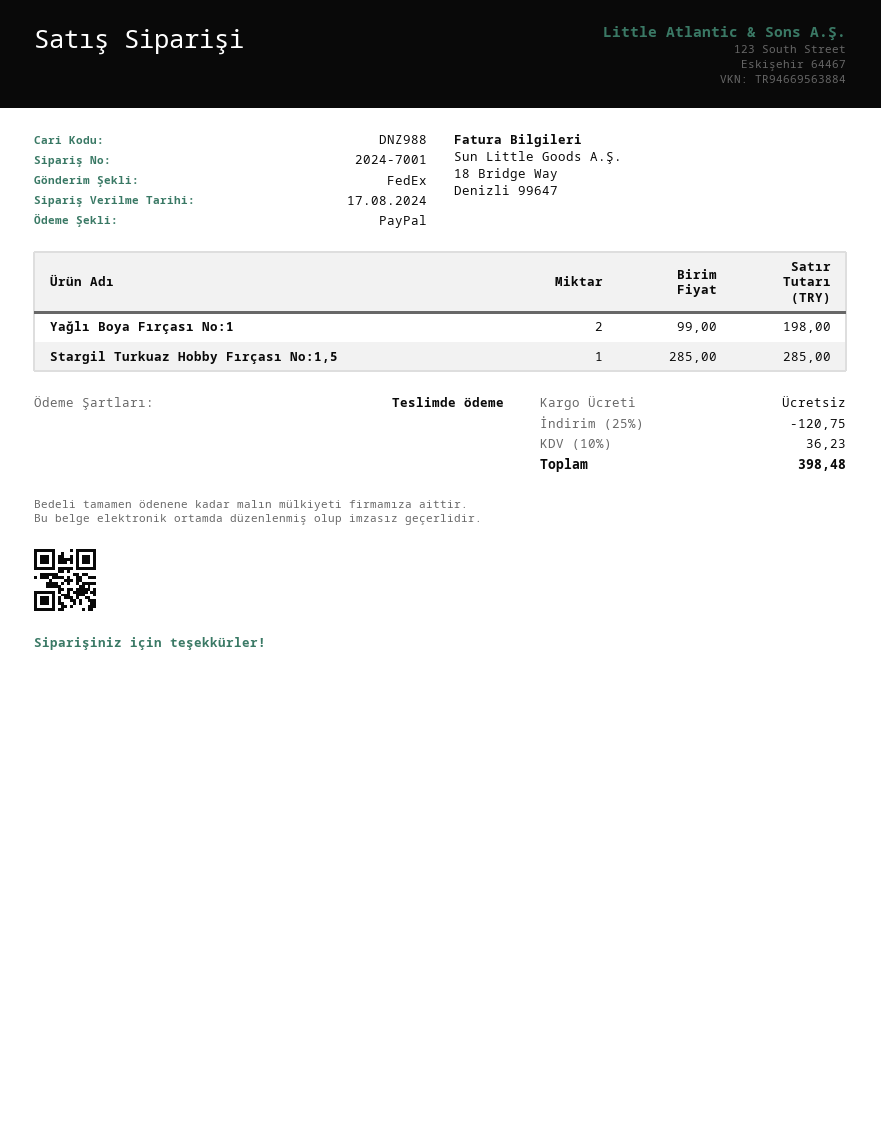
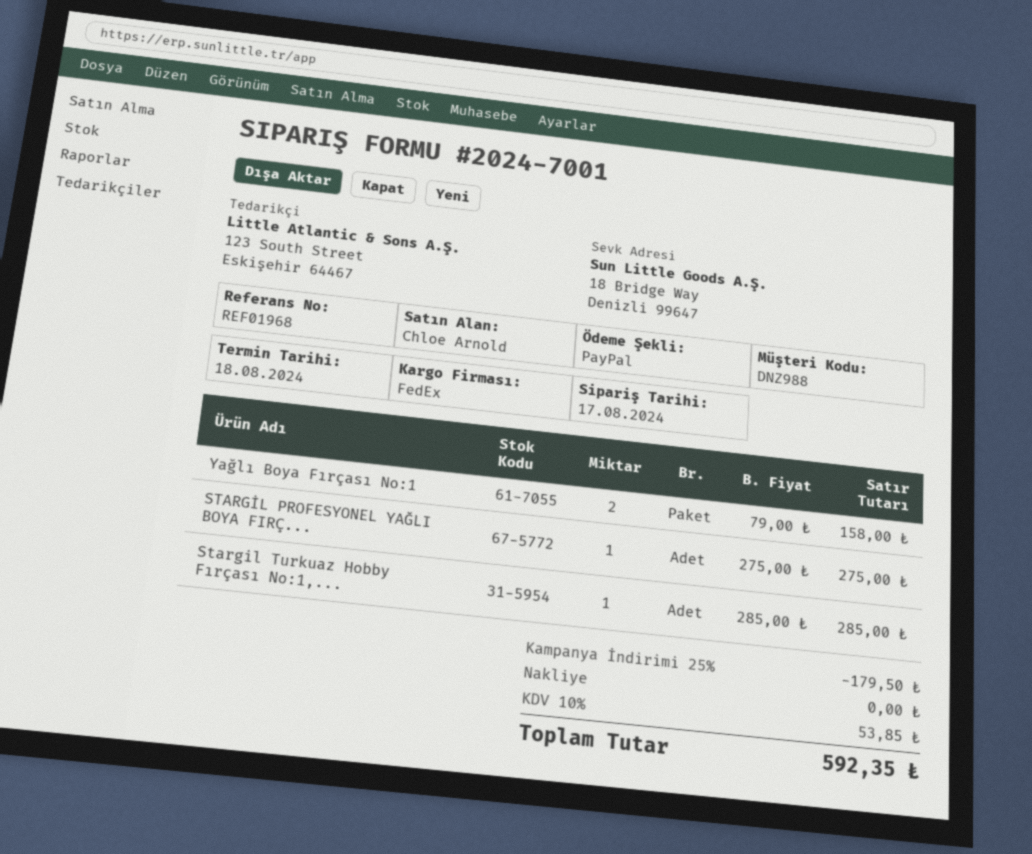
Yağlı Boya Fırçası No:1: 2 x 99.00 = 198.00 -> 2 x 79.00 = 158.00
STARGİL PROFESYONEL YAĞLI BOYA FIRÇ...: none -> 1 x 275.00 = 275.00
discount: 25% = 120.75 -> 25% = 179.50
tax: 10% = 36.23 -> 10% = 53.85
total: 398.48 -> 592.35

